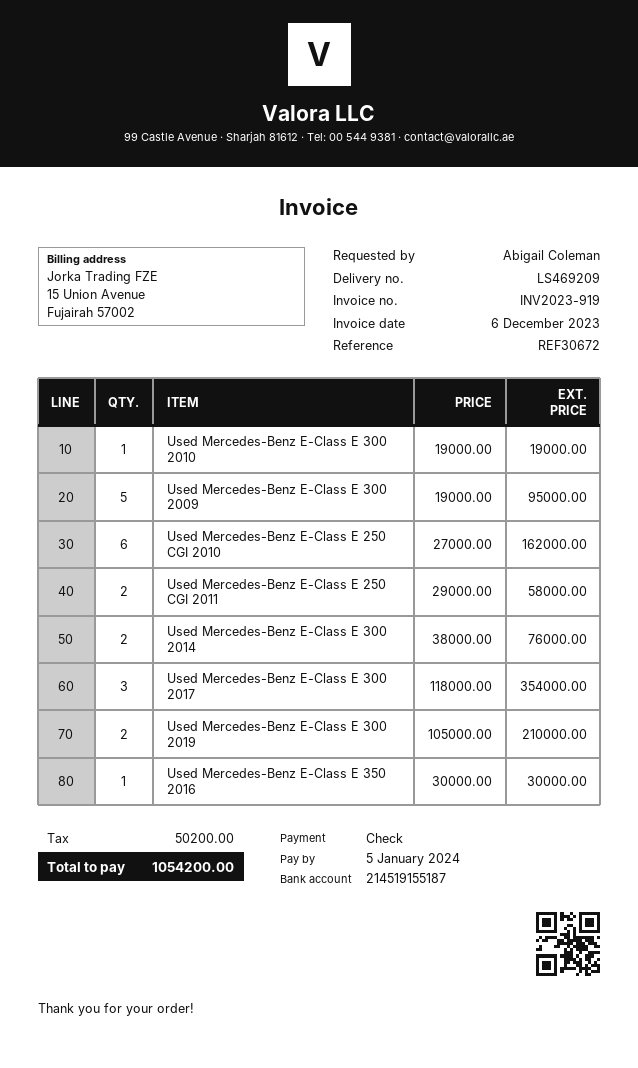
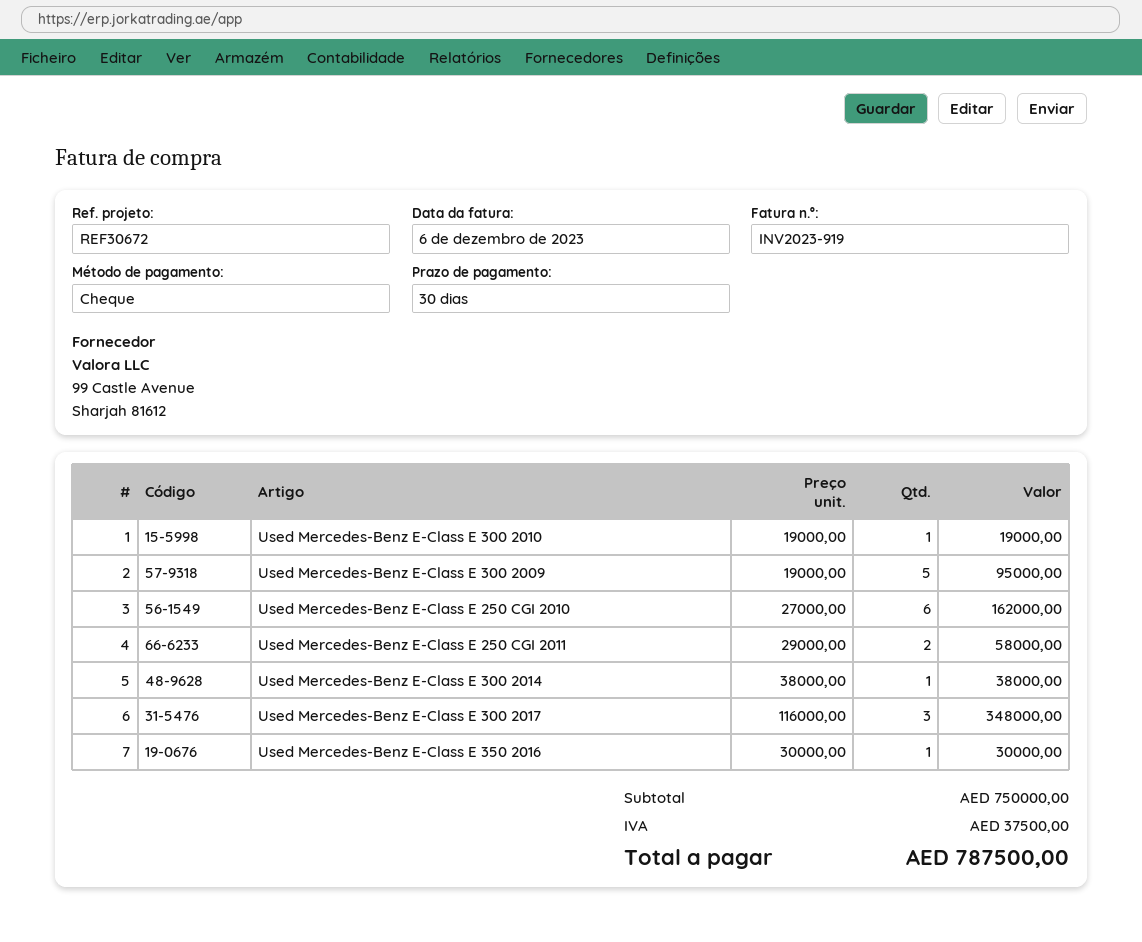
Used Mercedes-Benz E-Class E 300 2014: 2 x 38000.00 = 76000.00 -> 1 x 38000.00 = 38000.00
Used Mercedes-Benz E-Class E 300 2017: 3 x 118000.00 = 354000.00 -> 3 x 116000.00 = 348000.00
Used Mercedes-Benz E-Class E 300 2019: 2 x 105000.00 = 210000.00 -> none
tax: 50200.00 -> 37500.00
total: 1054200.00 -> 787500.00

